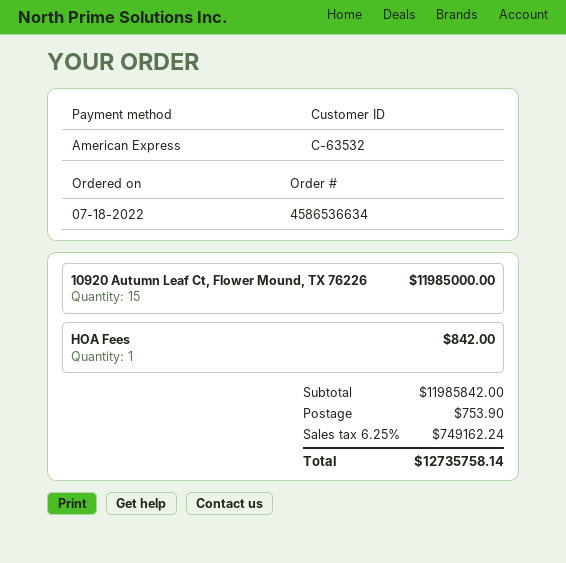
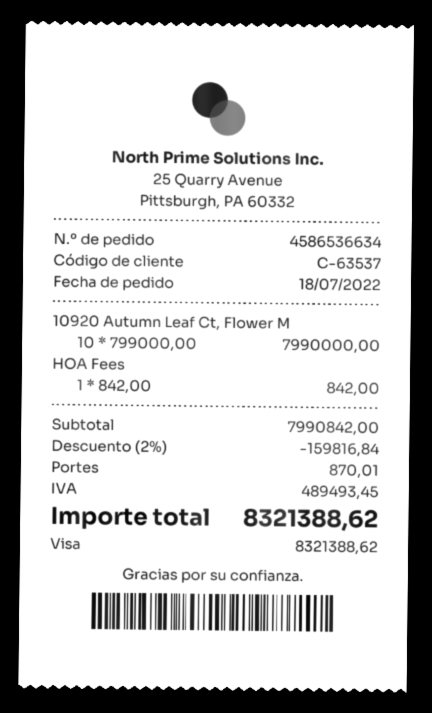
customer number: C-63532 -> C-63537
payment method: American Express -> Visa
10920 Autumn Leaf Ct, Flower Mound, TX 76226: 15 for 11985000.00 -> 10 for 7990000.00
subtotal: 11985842.00 -> 7990842.00
discount: none -> 2% = 159816.84
shipping: 753.90 -> 870.01
tax: 749162.24 -> 489493.45
total: 12735758.14 -> 8321388.62

